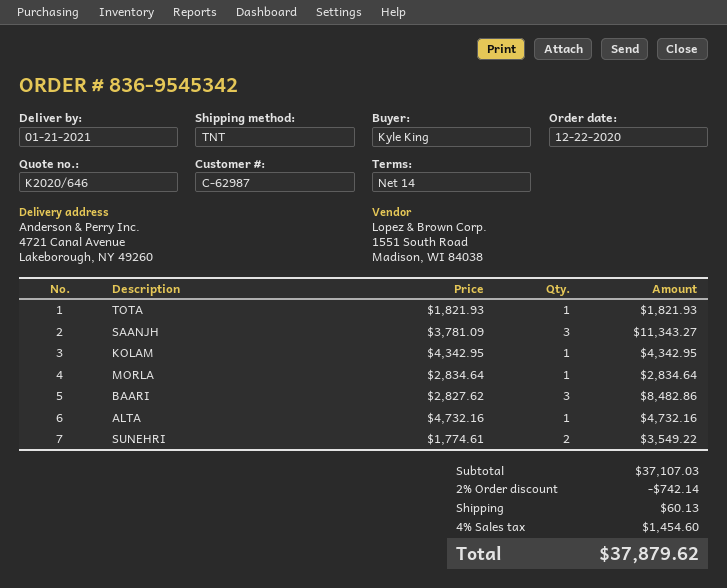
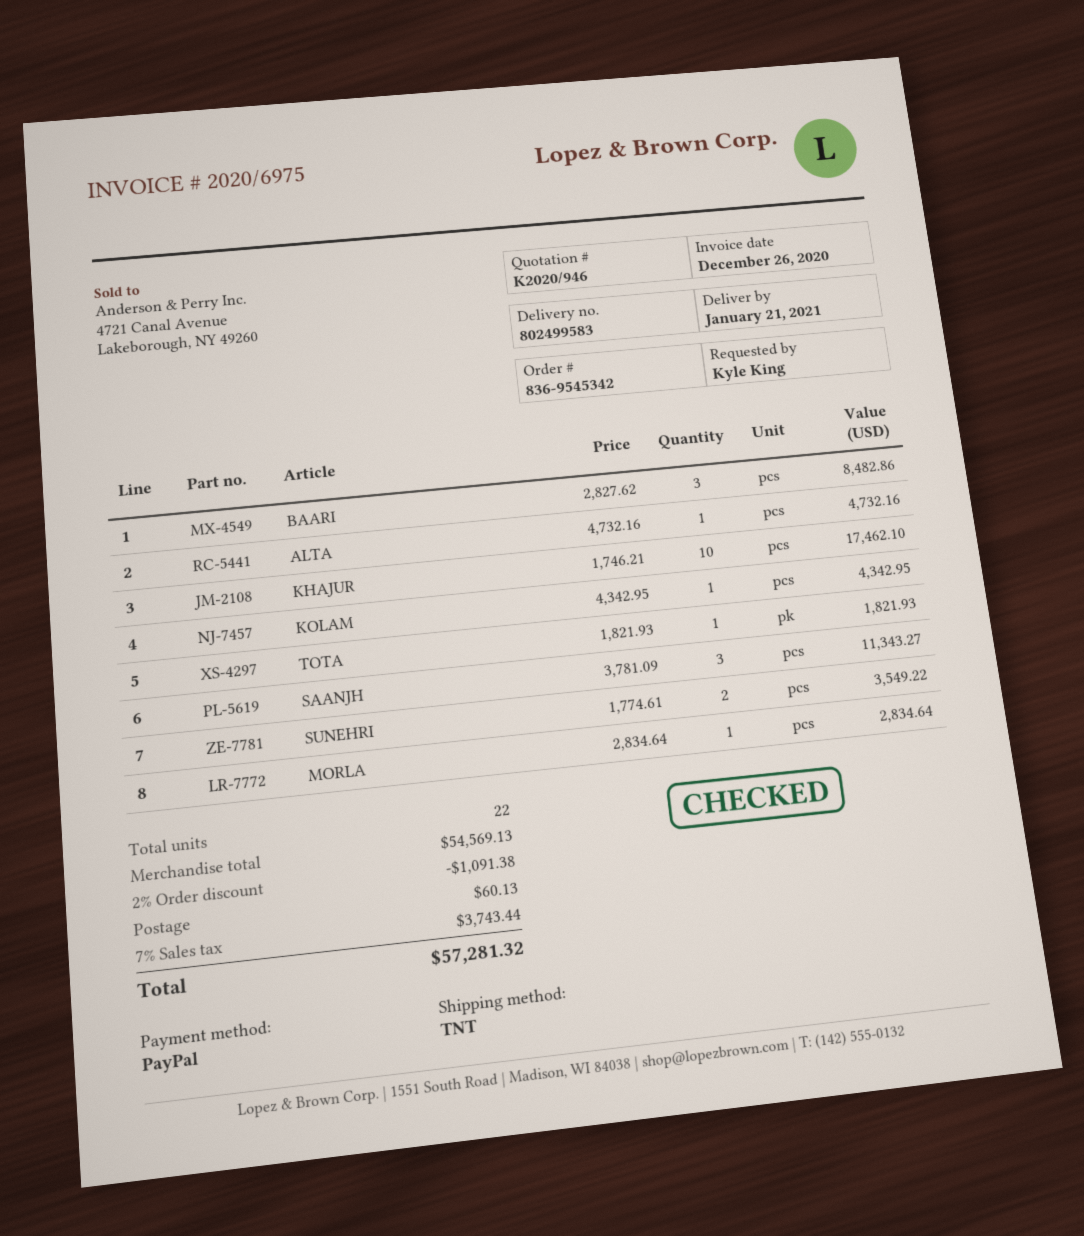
quote number: K2020/646 -> K2020/946
KHAJUR: none -> 10 x 1746.21 = 17462.10
subtotal: 37107.03 -> 54569.13
discount: 2% = 742.14 -> 2% = 1091.38
tax: 4% = 1454.60 -> 7% = 3743.44
total: 37879.62 -> 57281.32

